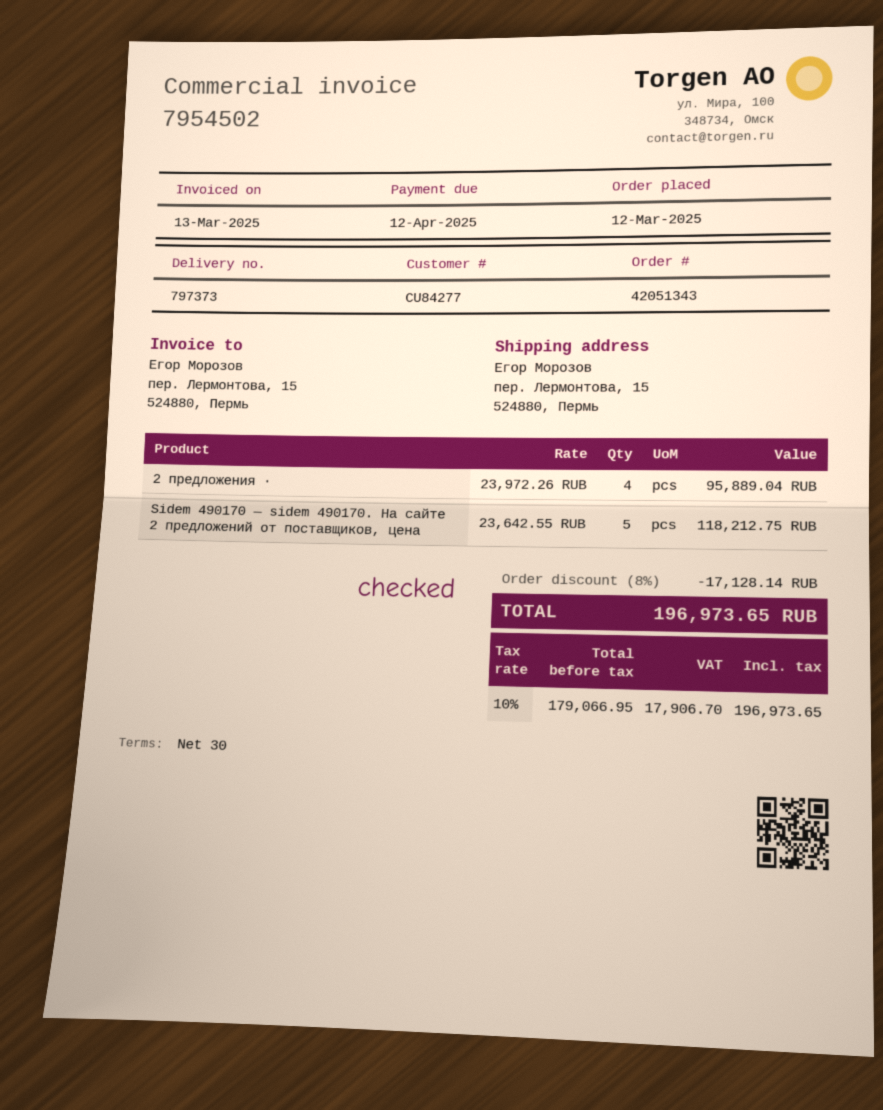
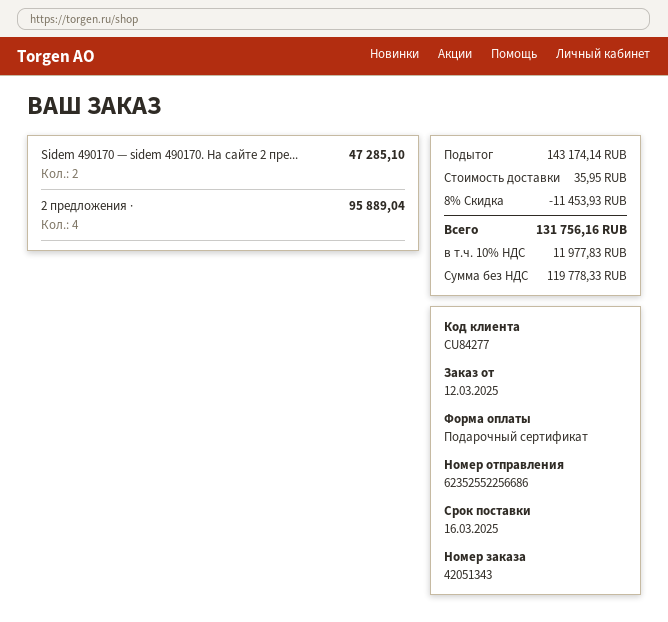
Sidem 490170 — sidem 490170. На сайте 2 предложений от поставщиков, цена: 5 for 118212.75 -> 2 for 47285.10
discount: 8% = 17128.14 -> 8% = 11453.93
shipping: none -> 35.95
net: 179066.95 -> 119778.33
tax: 10% = 17906.70 -> 10% = 11977.83
total: 196973.65 -> 131756.16

